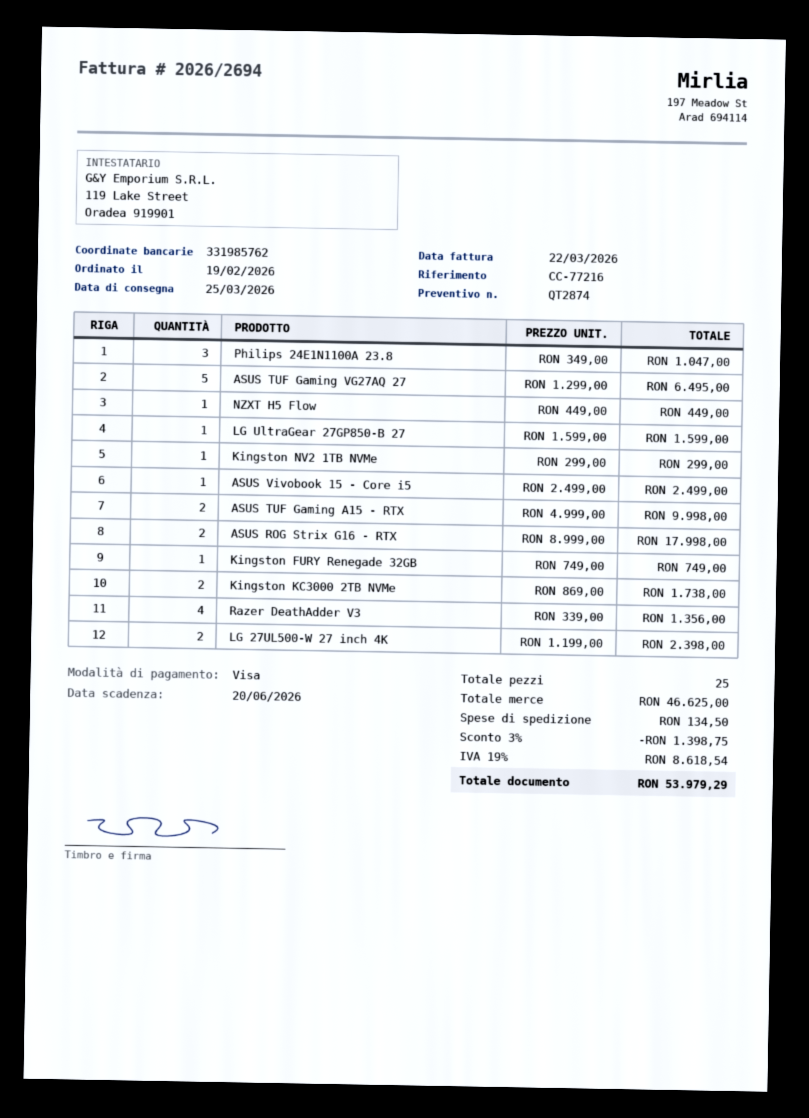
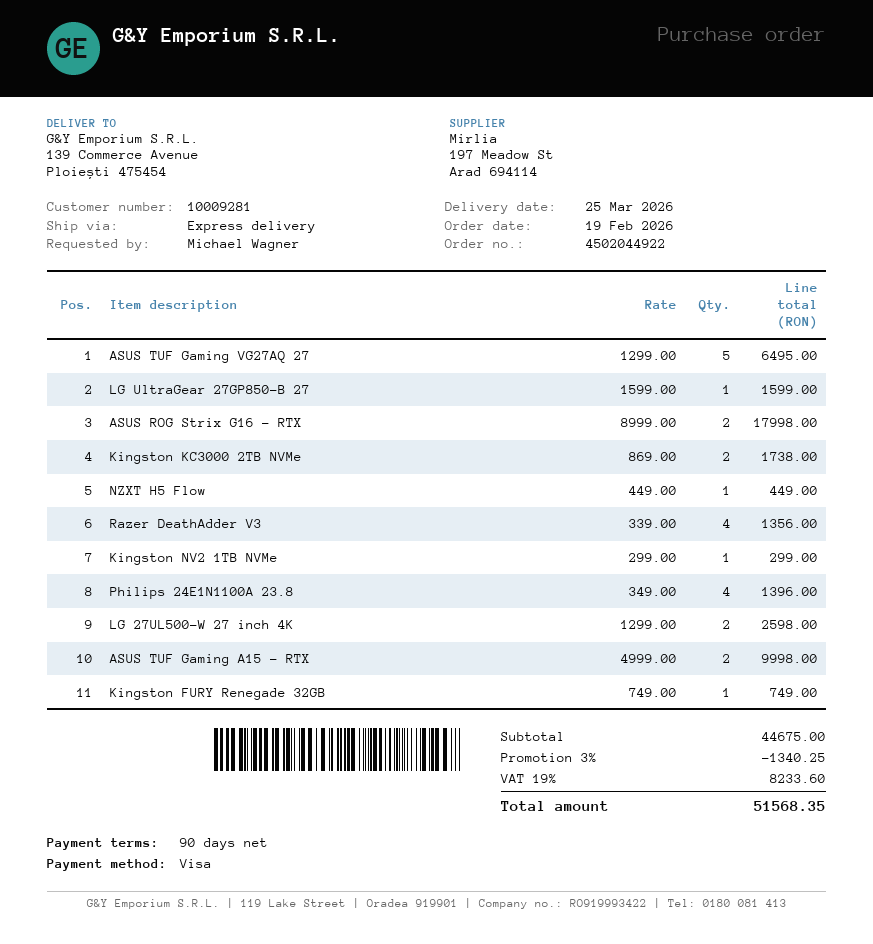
Philips 24E1N1100A 23.8: 3 x 349.00 = 1047.00 -> 4 x 349.00 = 1396.00
ASUS Vivobook 15 - Core i5: 1 x 2499.00 = 2499.00 -> none
LG 27UL500-W 27 inch 4K: 2 x 1199.00 = 2398.00 -> 2 x 1299.00 = 2598.00
subtotal: 46625.00 -> 44675.00
discount: 3% = 1398.75 -> 3% = 1340.25
shipping: 134.50 -> none
tax: 19% = 8618.54 -> 19% = 8233.60
total: 53979.29 -> 51568.35

